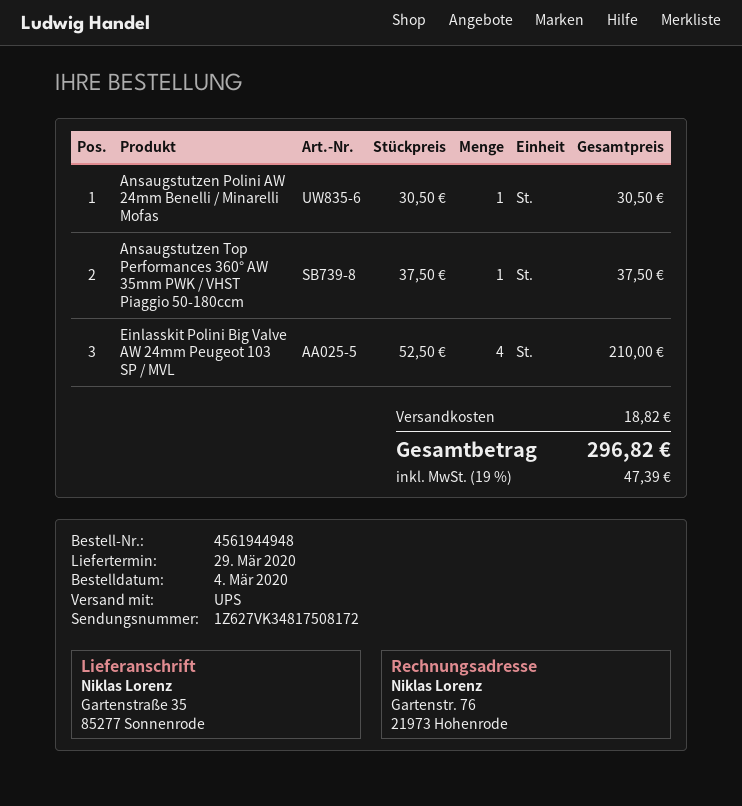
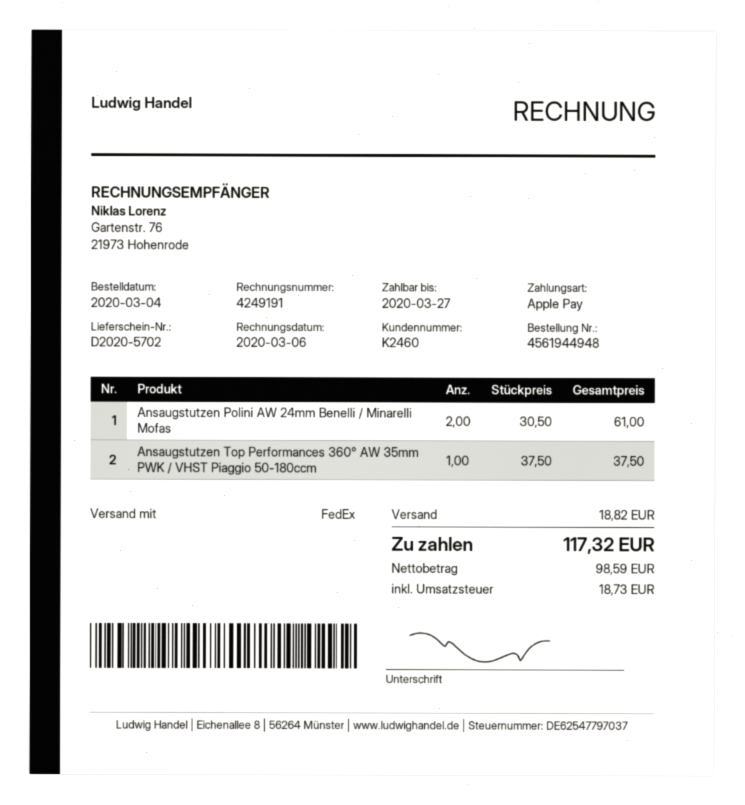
shipping method: UPS -> FedEx
Ansaugstutzen Polini AW 24mm Benelli / Minarelli Mofas: 1 x 30.50 = 30.50 -> 2 x 30.50 = 61.00
Einlasskit Polini Big Valve AW 24mm Peugeot 103 SP / MVL: 4 x 52.50 = 210.00 -> none
tax: 47.39 -> 18.73
total: 296.82 -> 117.32

